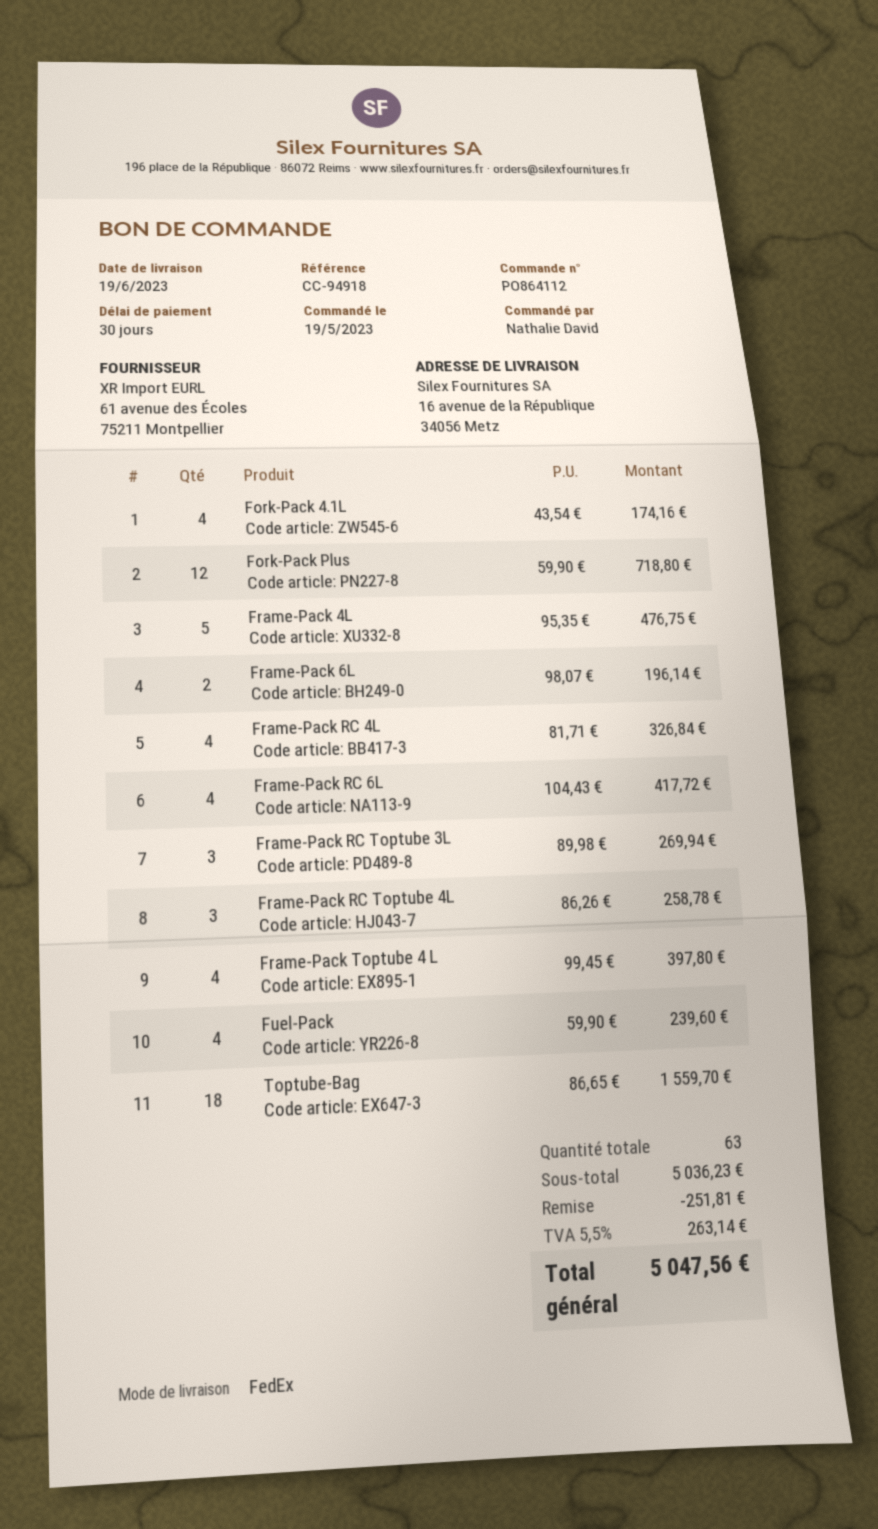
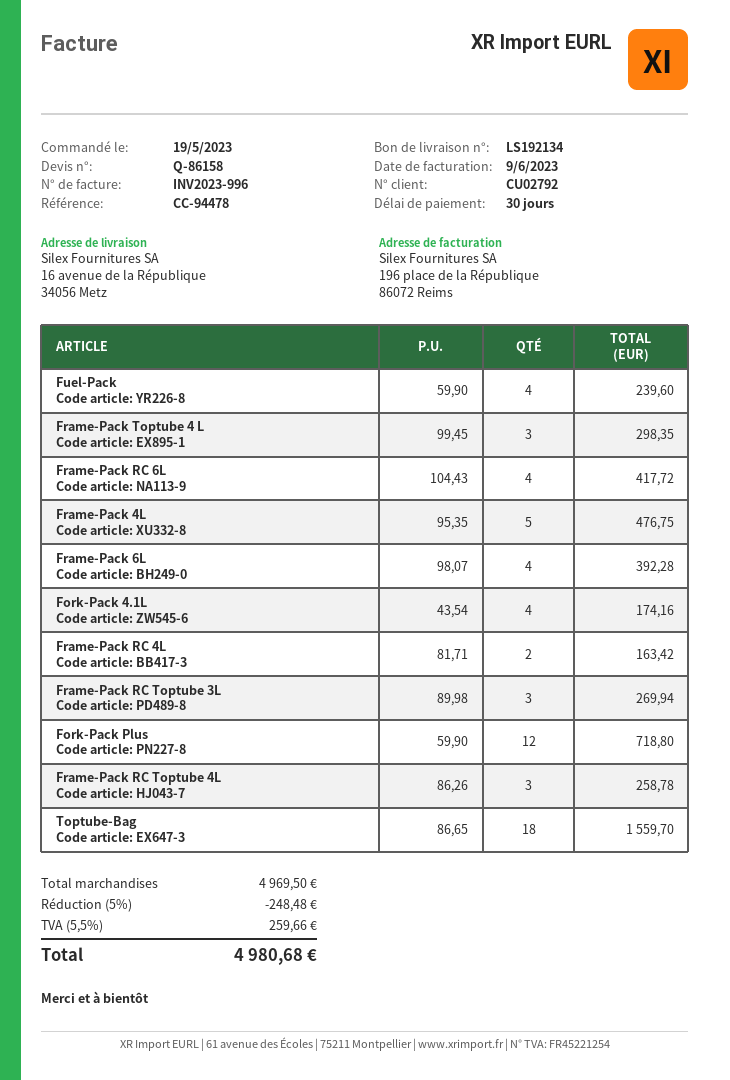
reference: CC-94918 -> CC-94478
Frame-Pack 6L: 2 x 98.07 = 196.14 -> 4 x 98.07 = 392.28
Frame-Pack RC 4L: 4 x 81.71 = 326.84 -> 2 x 81.71 = 163.42
Frame-Pack Toptube 4 L: 4 x 99.45 = 397.80 -> 3 x 99.45 = 298.35
subtotal: 5036.23 -> 4969.50
discount: 251.81 -> 248.48
tax: 5.5% = 263.14 -> 5.5% = 259.66
total: 5047.56 -> 4980.68

